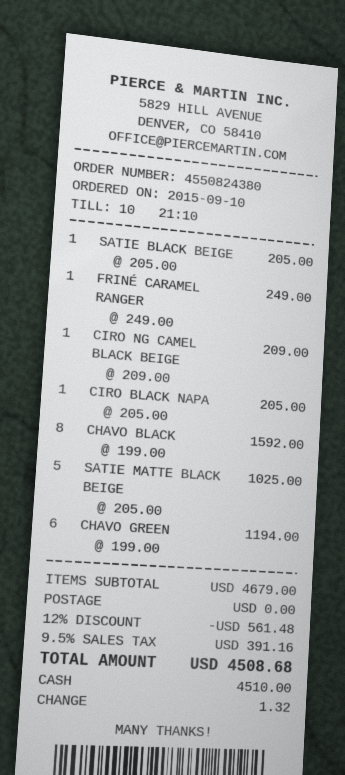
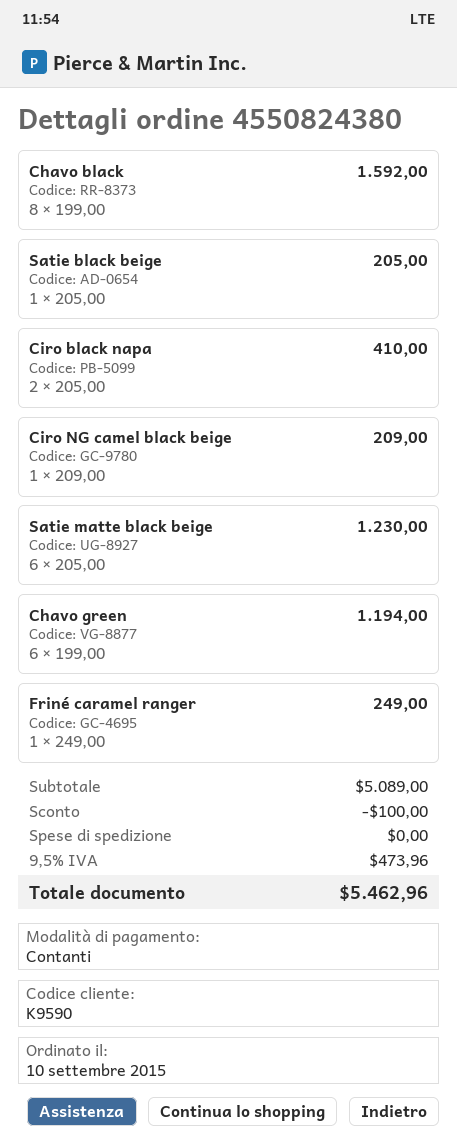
CIRO BLACK NAPA: 1 x 205.00 = 205.00 -> 2 x 205.00 = 410.00
SATIE MATTE BLACK BEIGE: 5 x 205.00 = 1025.00 -> 6 x 205.00 = 1230.00
subtotal: 4679.00 -> 5089.00
discount: 561.48 -> 100.00
tax: 9.5% = 391.16 -> 9.5% = 473.96
total: 4508.68 -> 5462.96

